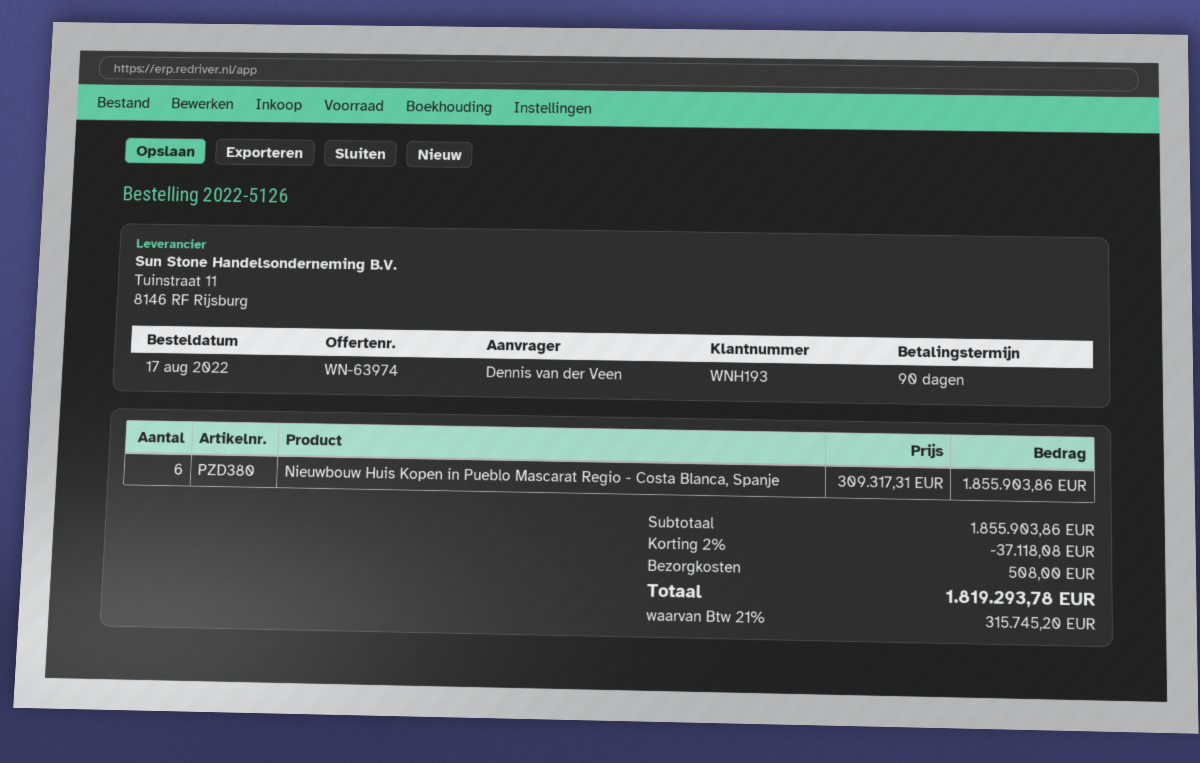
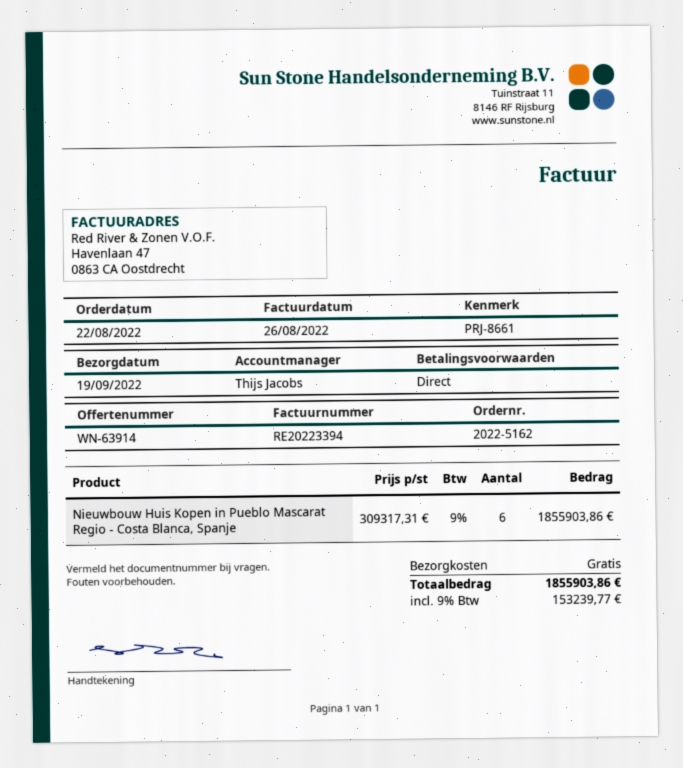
quote number: WN-63974 -> WN-63914
order number: 2022-5126 -> 2022-5162
order date: 2022-08-17 -> 2022-08-22
payment terms: 90 days -> on receipt
discount: 2% = 37118.08 -> none
shipping: 508.00 -> 0.00
tax: 21% = 315745.20 -> 9% = 153239.77
total: 1819293.78 -> 1855903.86

